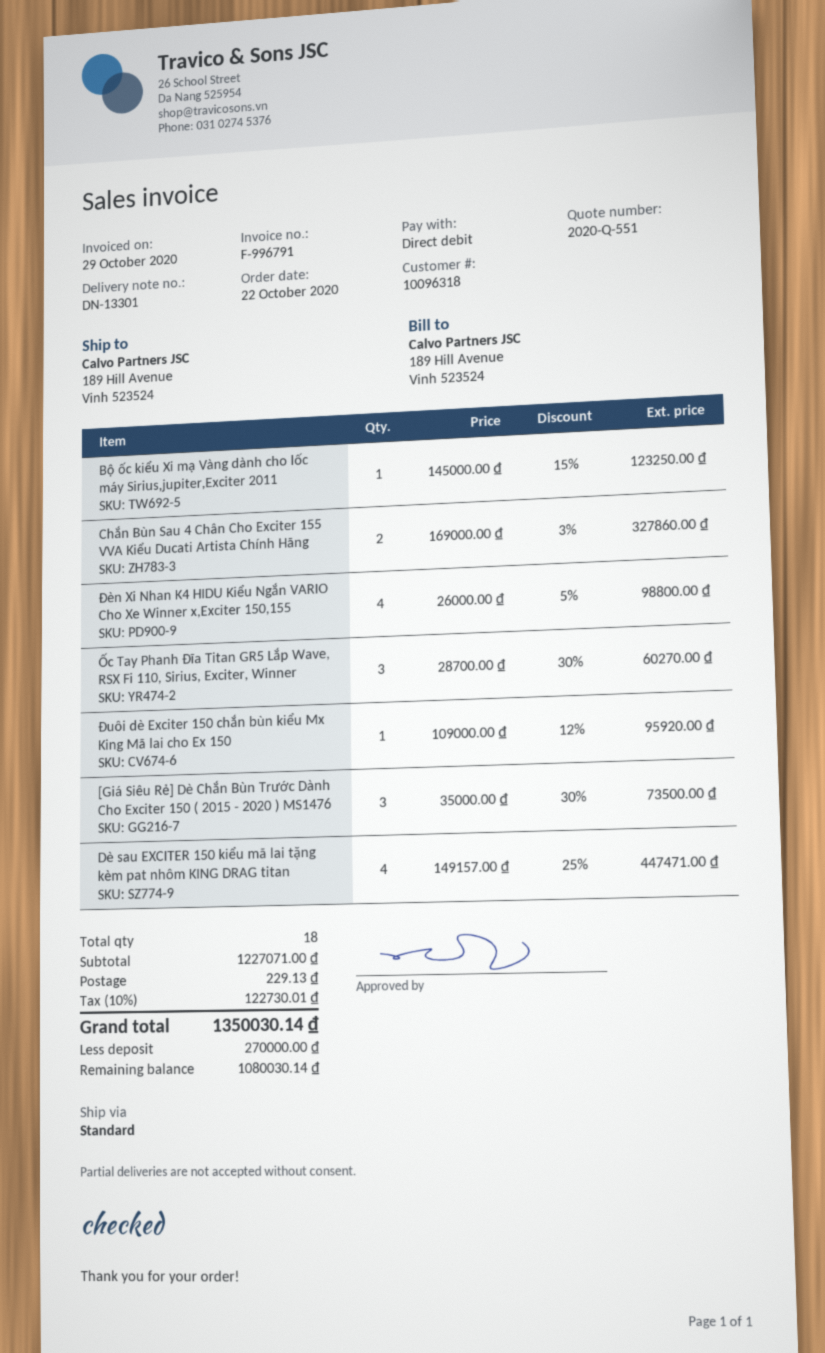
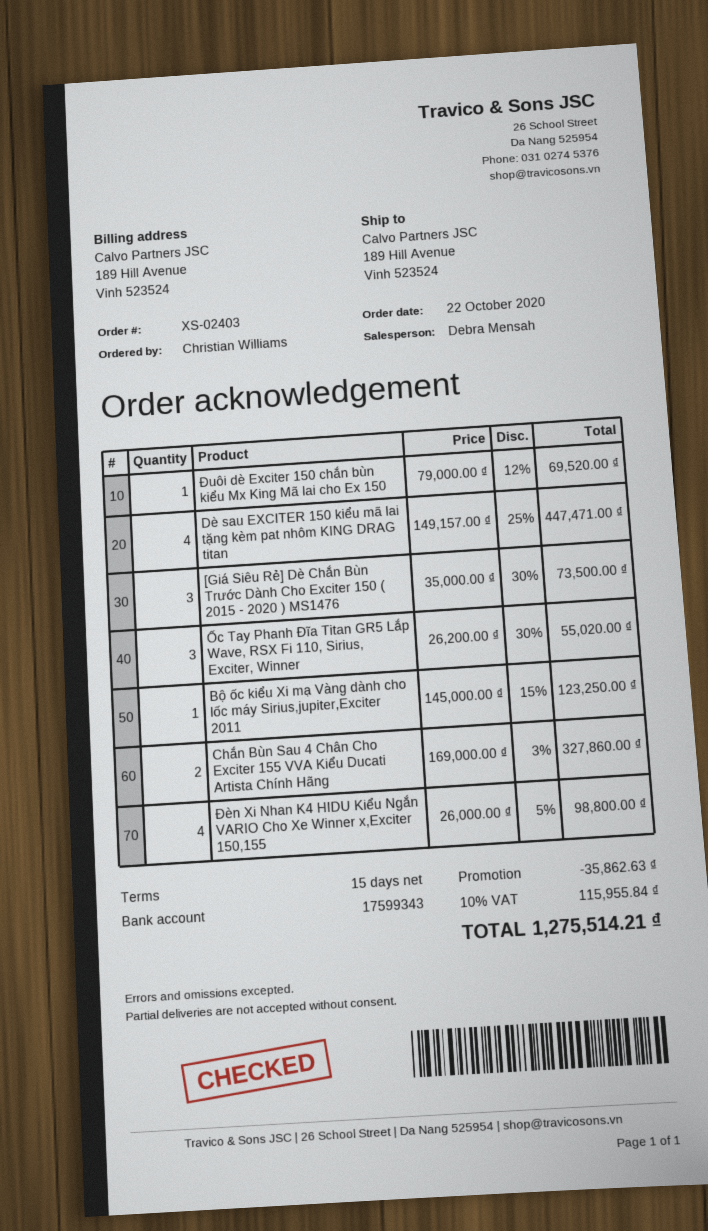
Ốc Tay Phanh Đĩa Titan GR5 Lắp Wave, RSX Fi 110, Sirius, Exciter, Winner: 3 x 28700.00 - 30% = 60270.00 -> 3 x 26200.00 - 30% = 55020.00
Đuôi dè Exciter 150 chắn bùn kiểu Mx King Mã lai cho Ex 150: 1 x 109000.00 - 12% = 95920.00 -> 1 x 79000.00 - 12% = 69520.00
discount: none -> 35862.63
shipping: 229.13 -> none
tax: 10% = 122730.01 -> 10% = 115955.84
total: 1350030.14 -> 1275514.21

